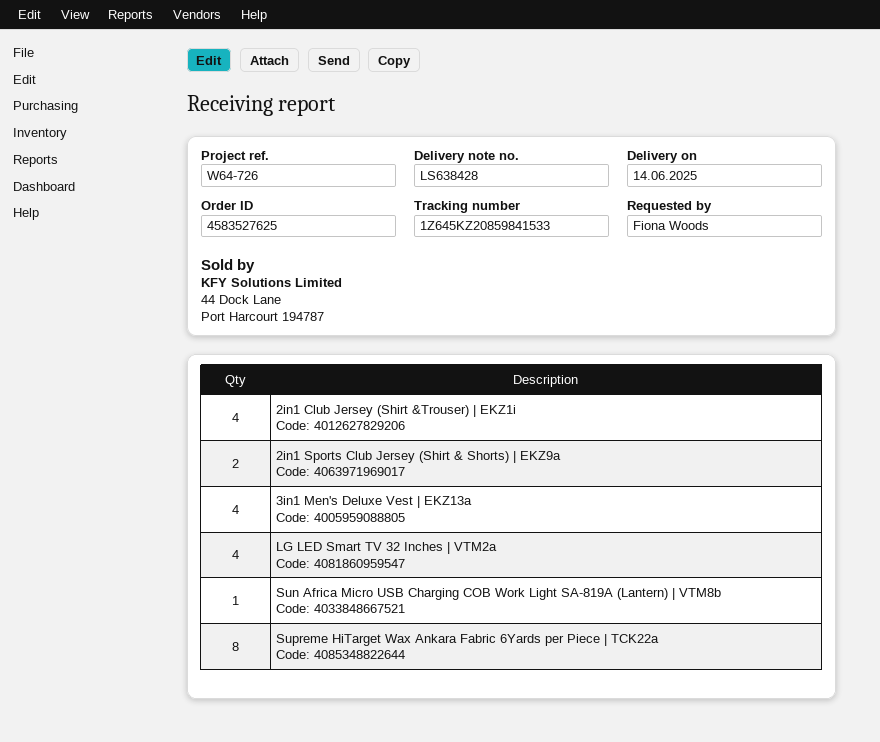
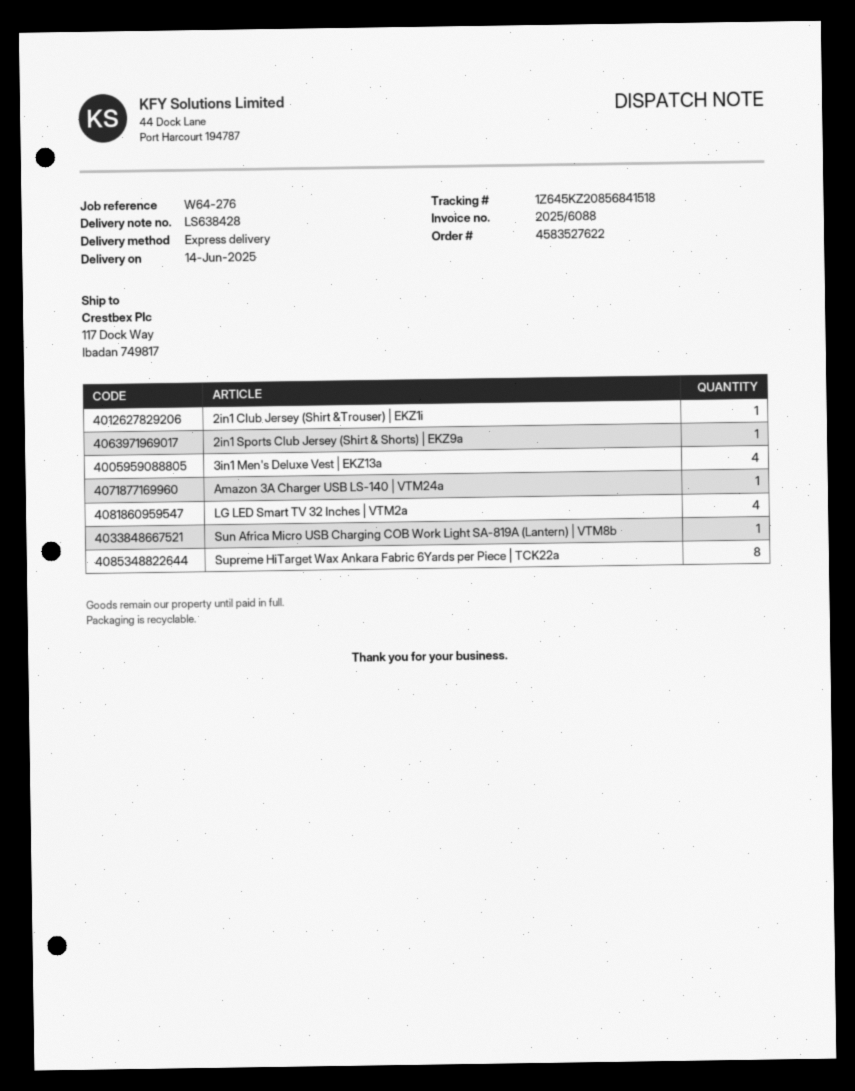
order number: 4583527625 -> 4583527622
reference: W64-726 -> W64-276
tracking number: 1Z645KZ20859841533 -> 1Z645KZ20856841518
2in1 Club Jersey (Shirt &Trouser) | EKZ1i: 4 -> 1
2in1 Sports Club Jersey (Shirt & Shorts) | EKZ9a: 2 -> 1
Amazon 3A Charger USB LS-140 | VTM24a: none -> 1

